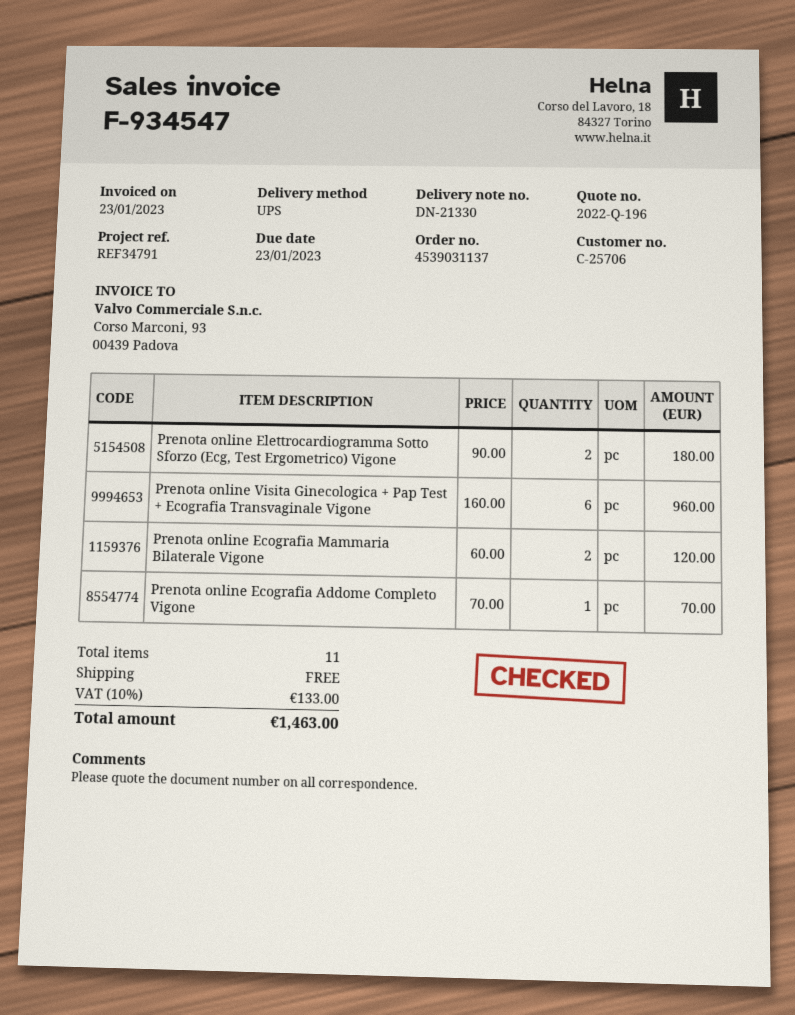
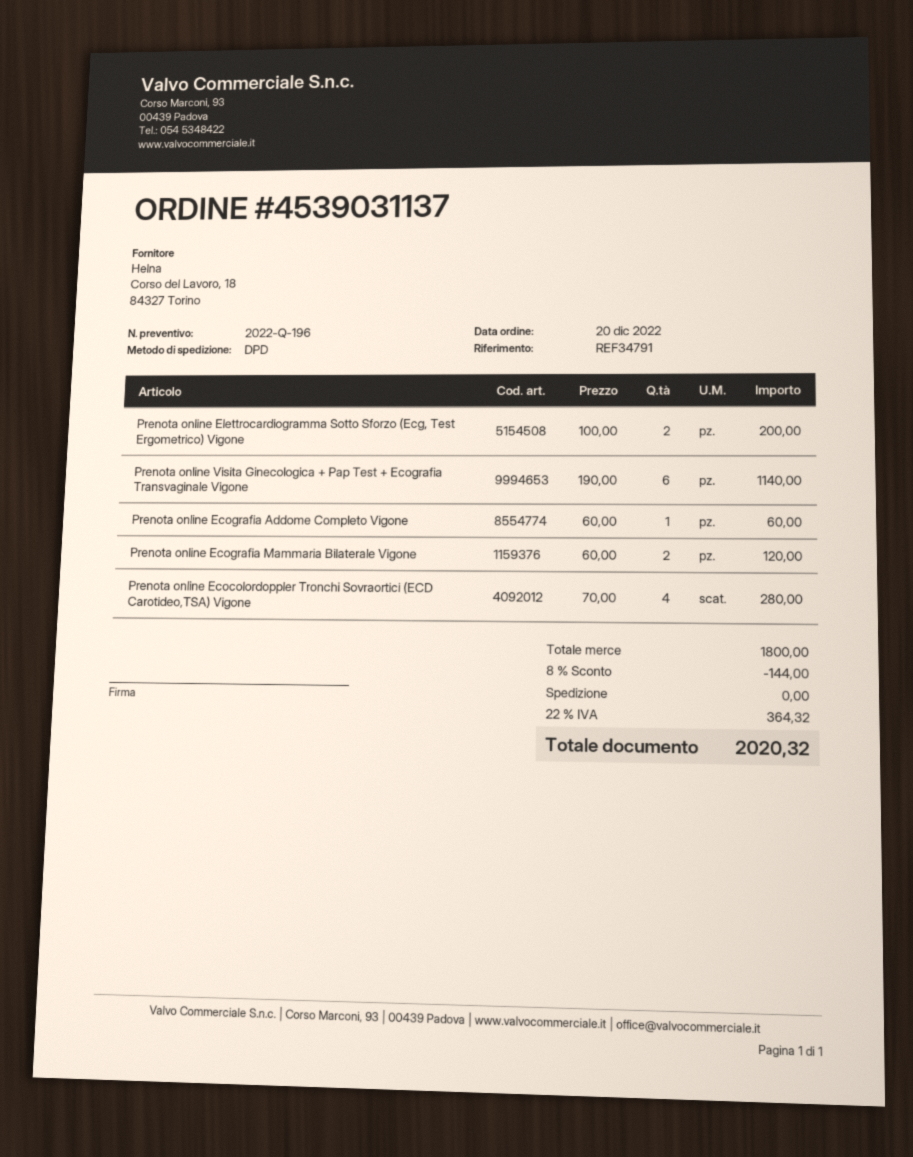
shipping method: UPS -> DPD
Prenota online Elettrocardiogramma Sotto Sforzo (Ecg, Test Ergometrico) Vigone: 2 x 90.00 = 180.00 -> 2 x 100.00 = 200.00
Prenota online Visita Ginecologica + Pap Test + Ecografia Transvaginale Vigone: 6 x 160.00 = 960.00 -> 6 x 190.00 = 1140.00
Prenota online Ecografia Addome Completo Vigone: 1 x 70.00 = 70.00 -> 1 x 60.00 = 60.00
Prenota online Ecocolordoppler Tronchi Sovraortici (ECD Carotideo,TSA) Vigone: none -> 4 x 70.00 = 280.00
discount: none -> 8% = 144.00
tax: 10% = 133.00 -> 22% = 364.32
total: 1463.00 -> 2020.32

